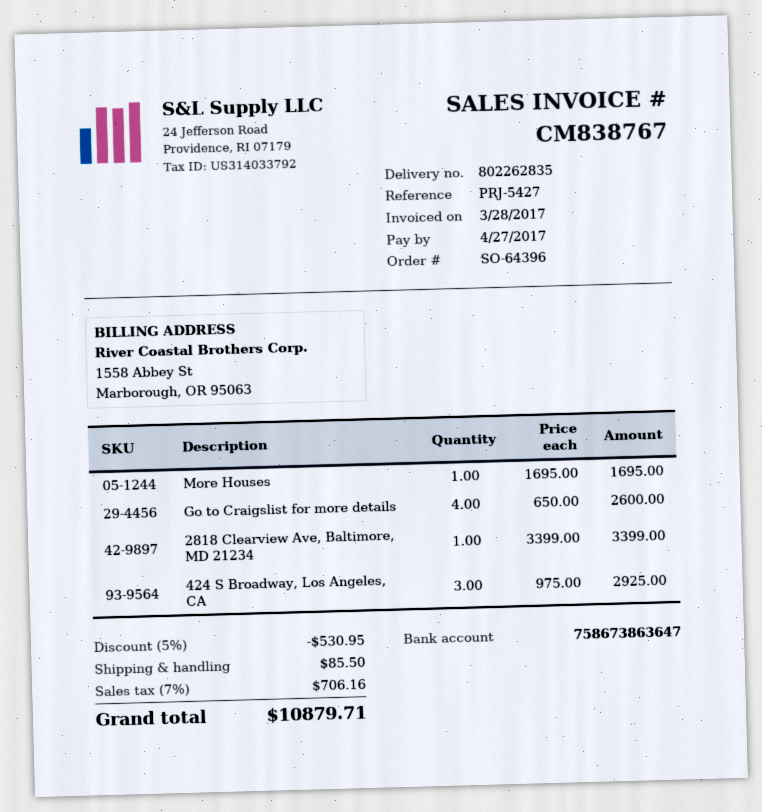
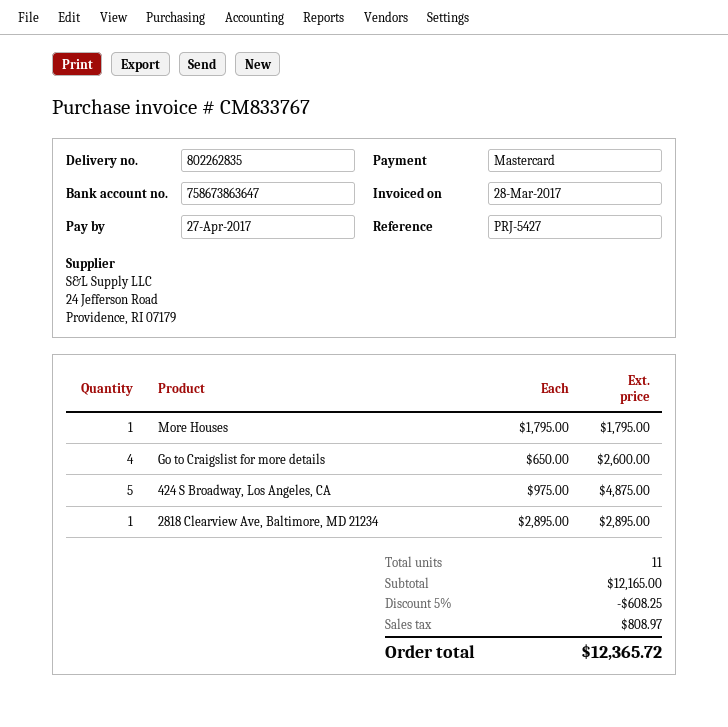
invoice number: CM838767 -> CM833767
More Houses: 1 x 1695.00 = 1695.00 -> 1 x 1795.00 = 1795.00
2818 Clearview Ave, Baltimore, MD 21234: 1 x 3399.00 = 3399.00 -> 1 x 2895.00 = 2895.00
424 S Broadway, Los Angeles, CA: 3 x 975.00 = 2925.00 -> 5 x 975.00 = 4875.00
discount: 5% = 530.95 -> 5% = 608.25
shipping: 85.50 -> none
tax: 706.16 -> 808.97
total: 10879.71 -> 12365.72

